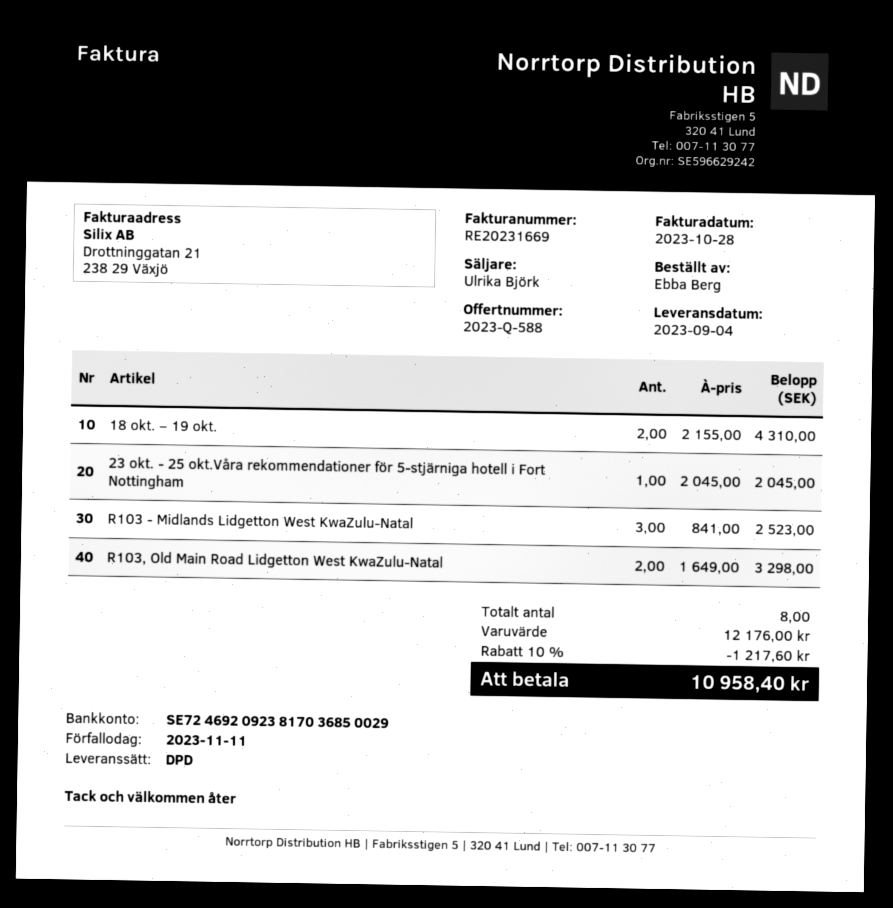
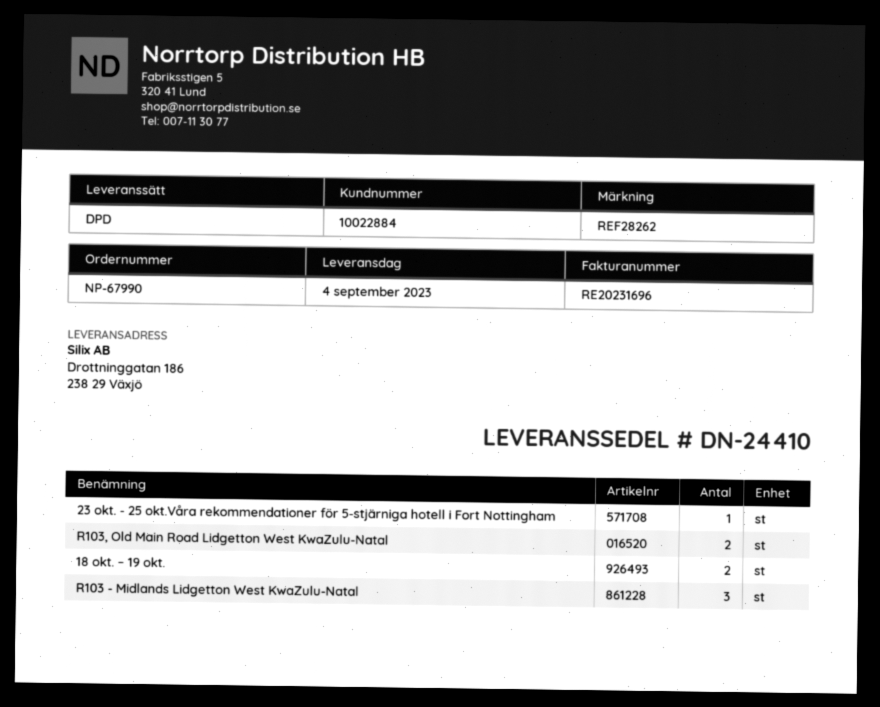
invoice number: RE20231669 -> RE20231696

